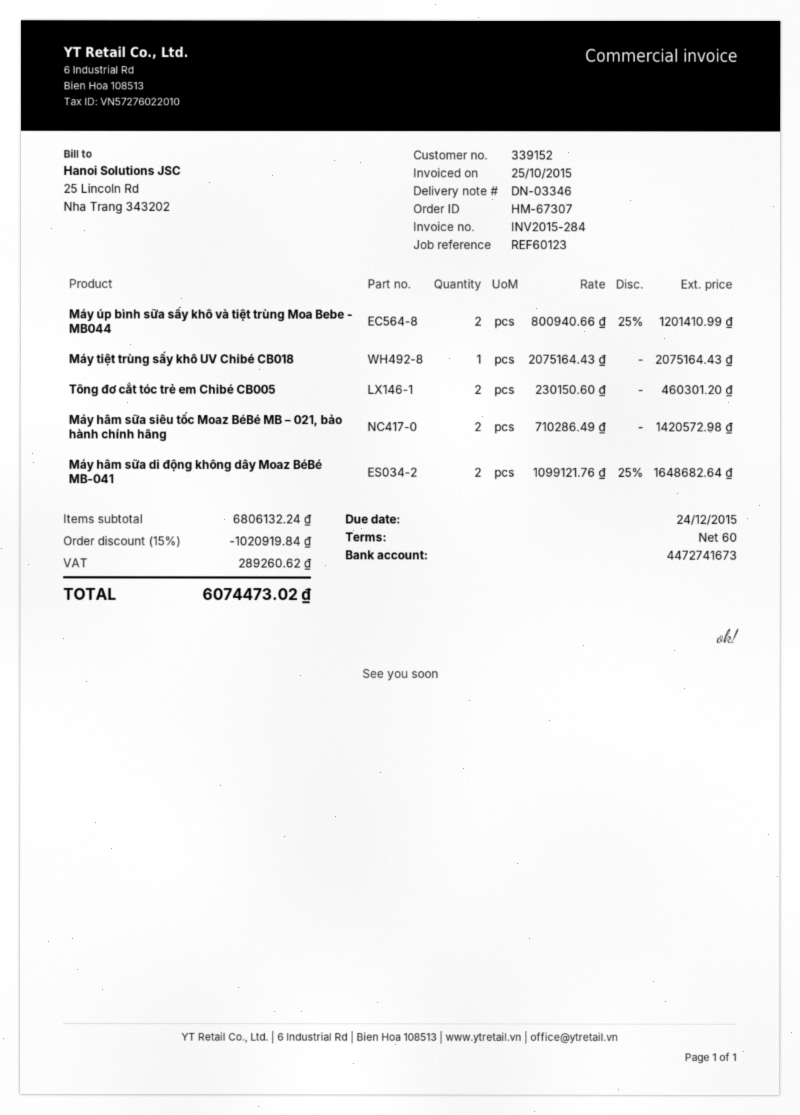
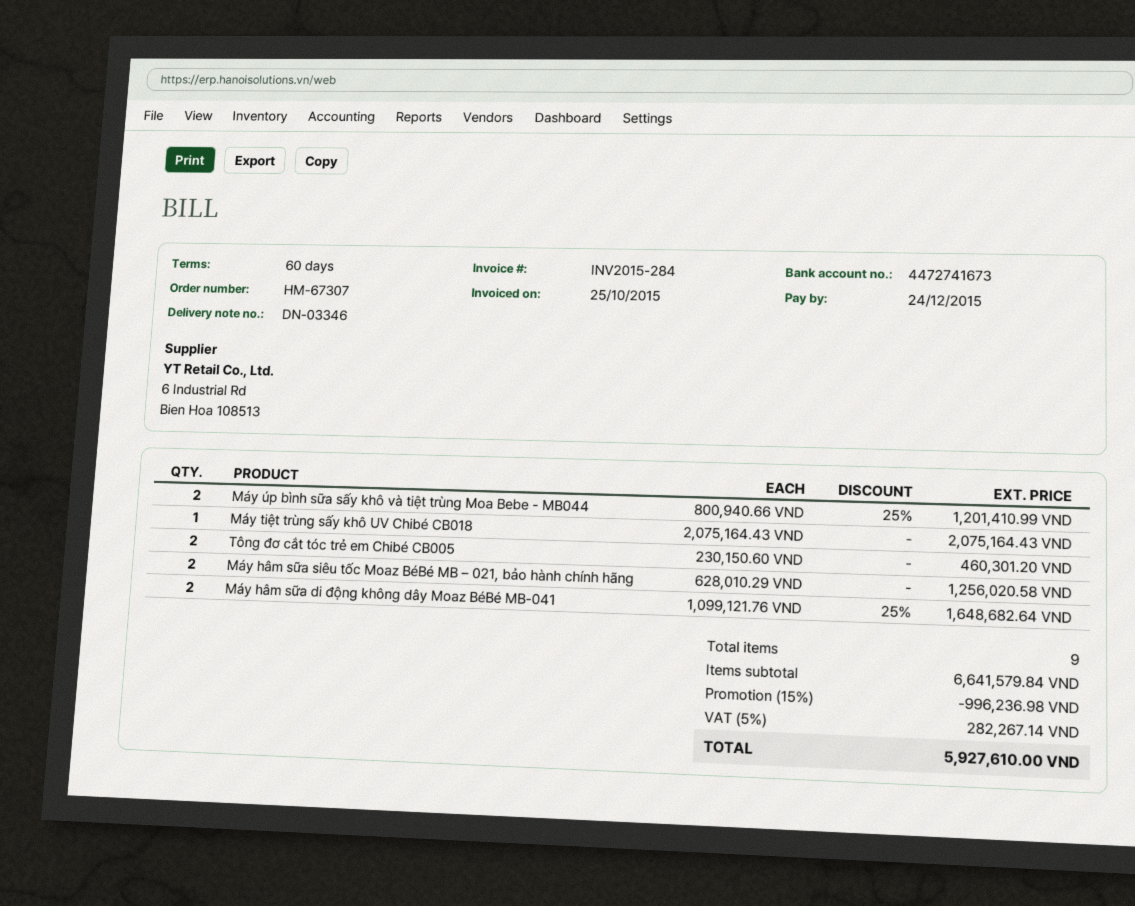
Máy hâm sữa siêu tốc Moaz BéBé MB – 021, bảo hành chính hãng: 2 x 710286.49 = 1420572.98 -> 2 x 628010.29 = 1256020.58
subtotal: 6806132.24 -> 6641579.84
discount: 15% = 1020919.84 -> 15% = 996236.98
tax: 289260.62 -> 282267.14
total: 6074473.02 -> 5927610.00

